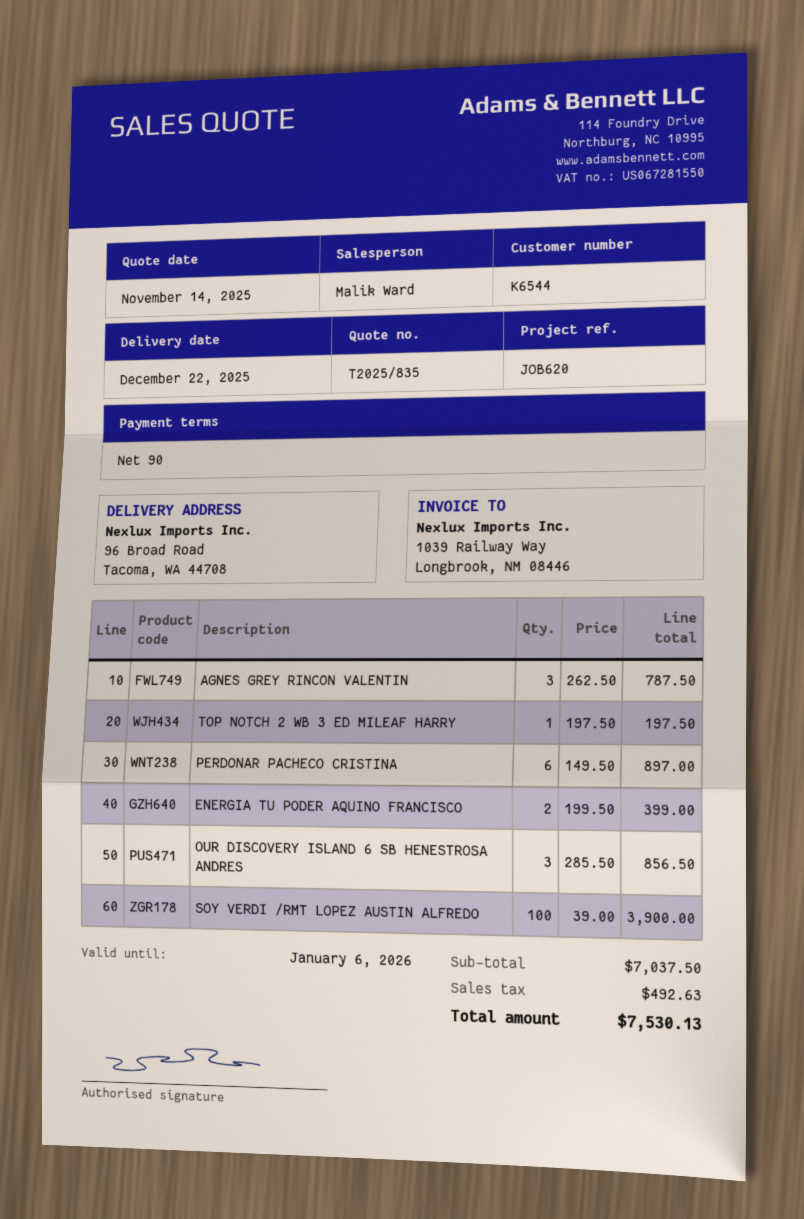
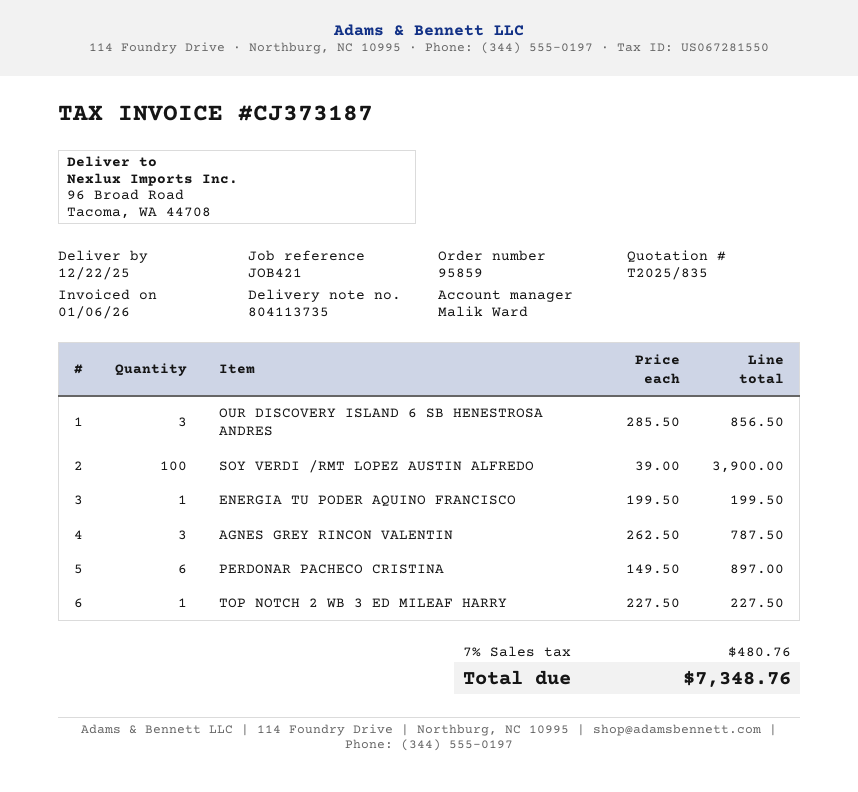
reference: JOB620 -> JOB421
TOP NOTCH 2 WB 3 ED MILEAF HARRY: 1 x 197.50 = 197.50 -> 1 x 227.50 = 227.50
ENERGIA TU PODER AQUINO FRANCISCO: 2 x 199.50 = 399.00 -> 1 x 199.50 = 199.50
tax: 492.63 -> 480.76
total: 7530.13 -> 7348.76

